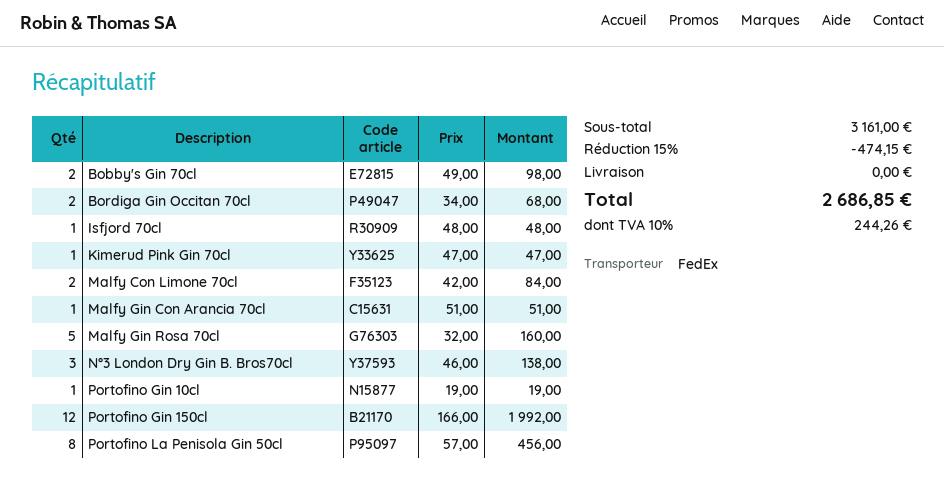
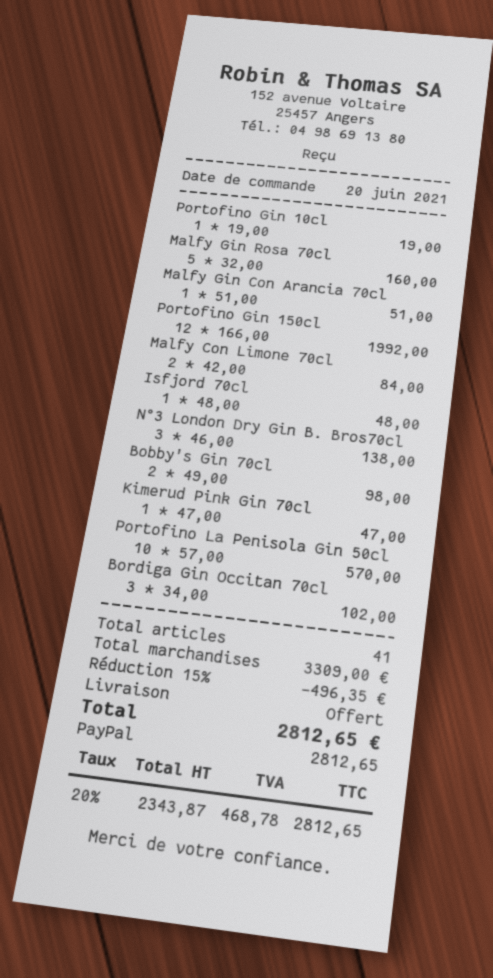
Bordiga Gin Occitan 70cl: 2 x 34.00 = 68.00 -> 3 x 34.00 = 102.00
Portofino La Penisola Gin 50cl: 8 x 57.00 = 456.00 -> 10 x 57.00 = 570.00
subtotal: 3161.00 -> 3309.00
discount: 15% = 474.15 -> 15% = 496.35
tax: 10% = 244.26 -> 20% = 468.78
total: 2686.85 -> 2812.65

